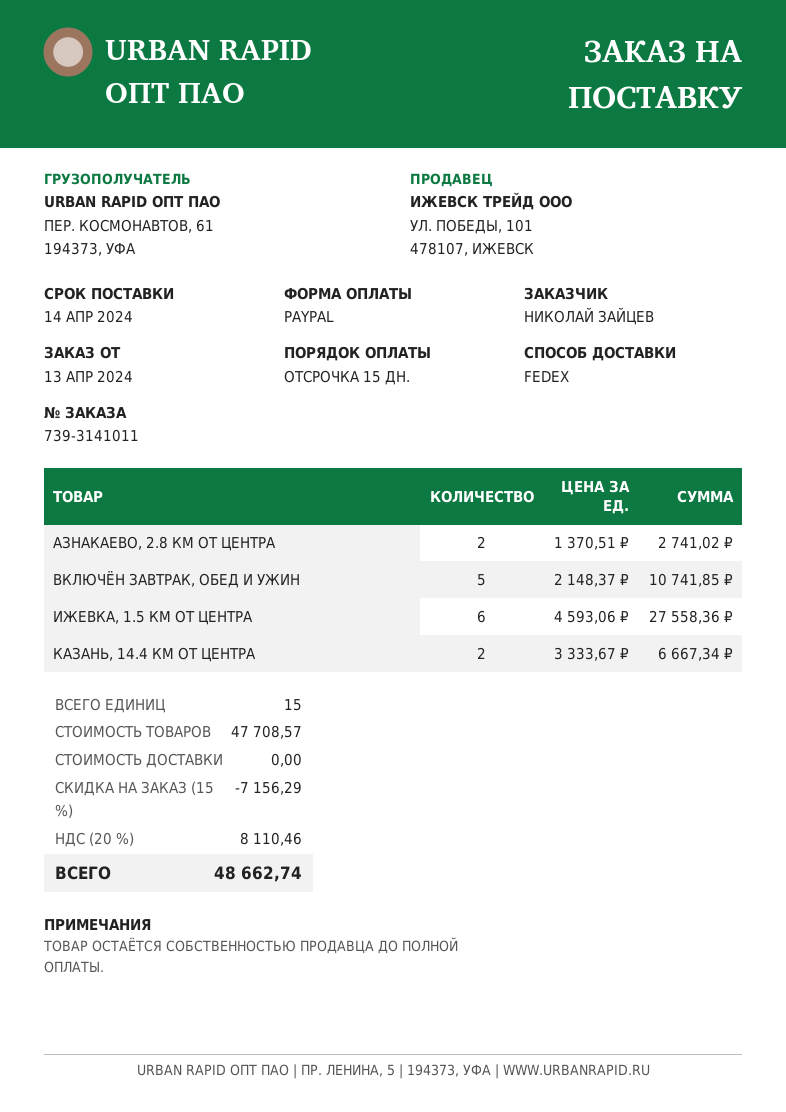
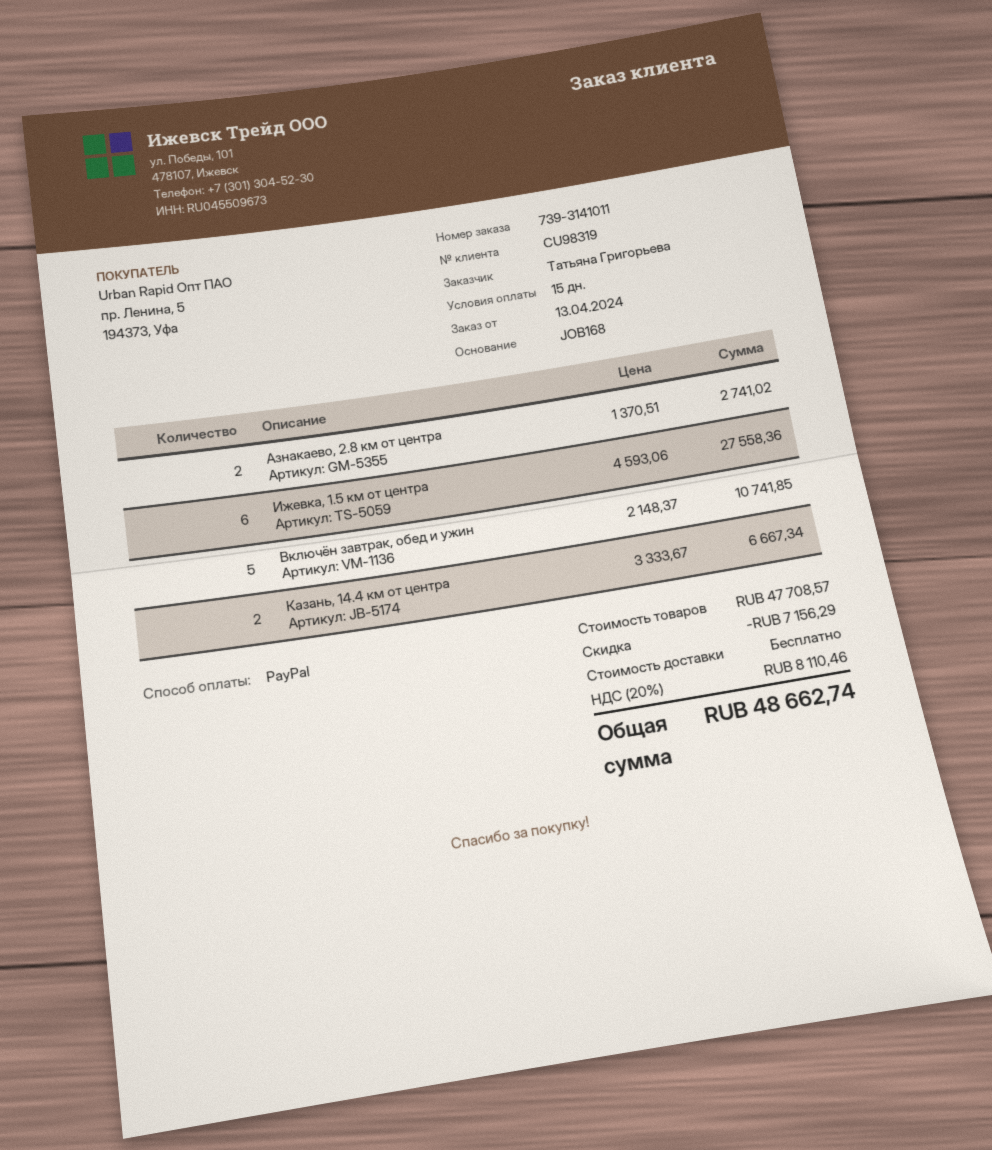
ordered by: НИКОЛАЙ ЗАЙЦЕВ -> Татьяна Григорьева

